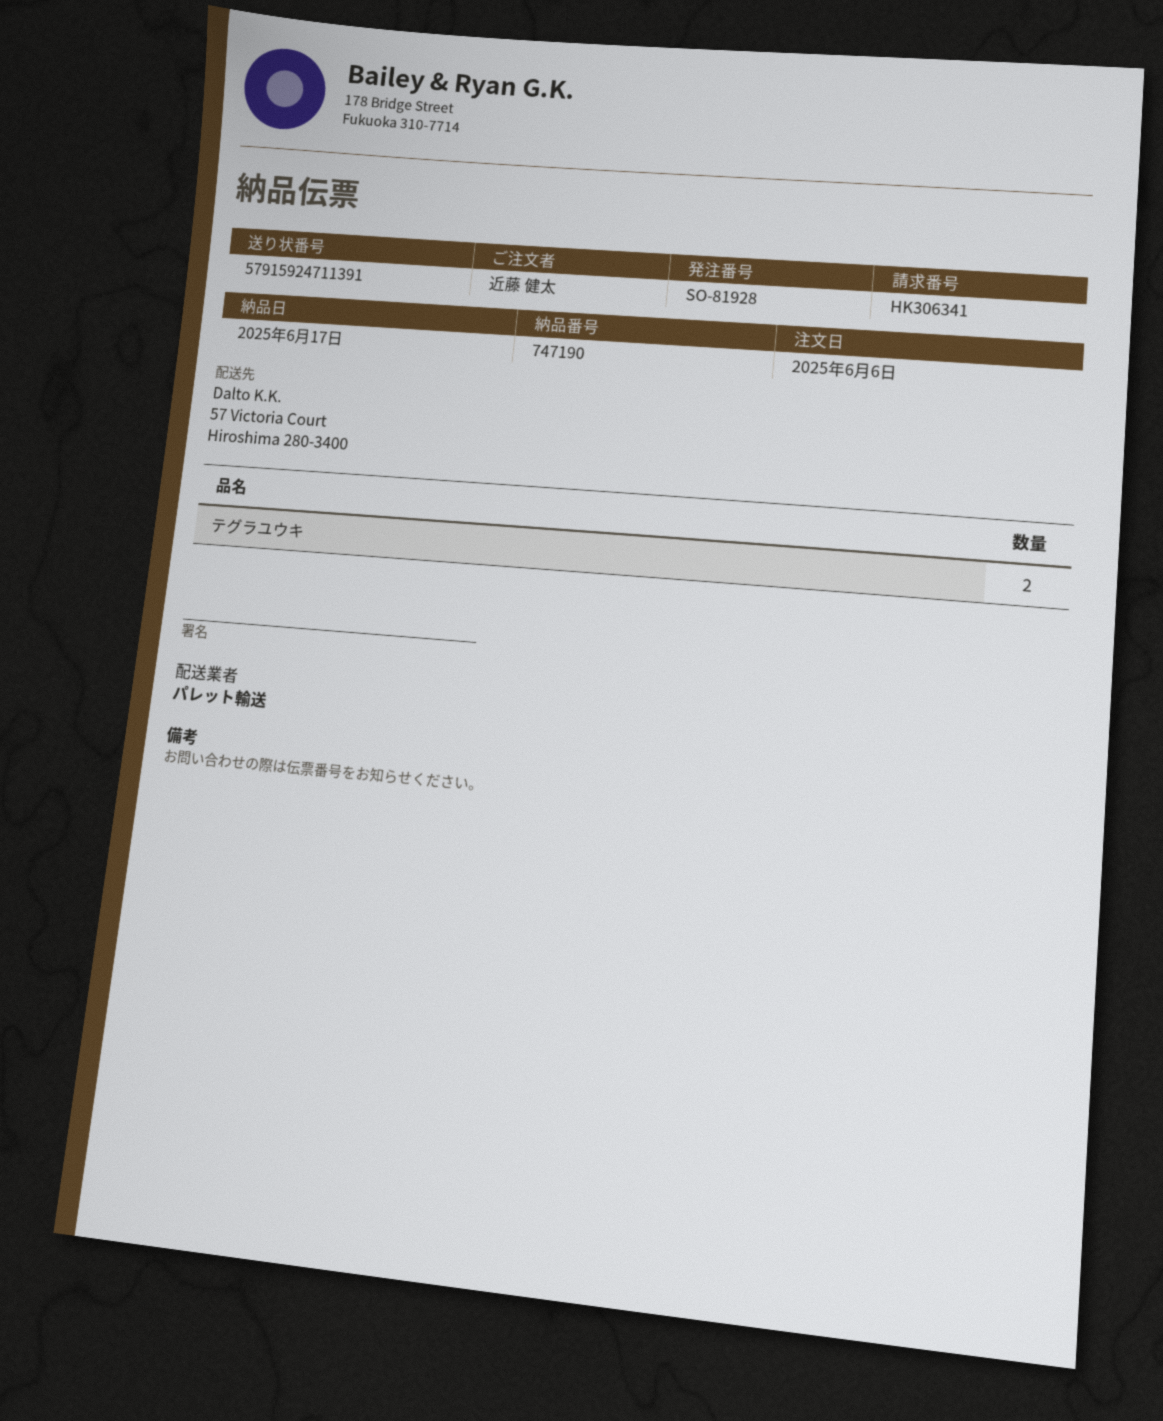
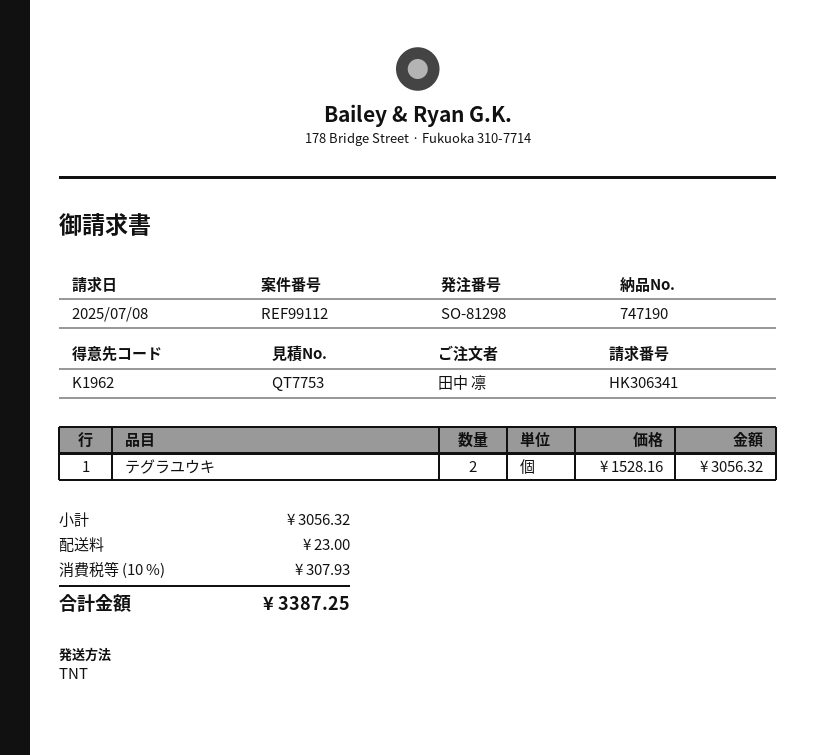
order number: SO-81928 -> SO-81298
ordered by: 近藤 健太 -> 田中 凛
shipping method: pallet freight -> TNT

